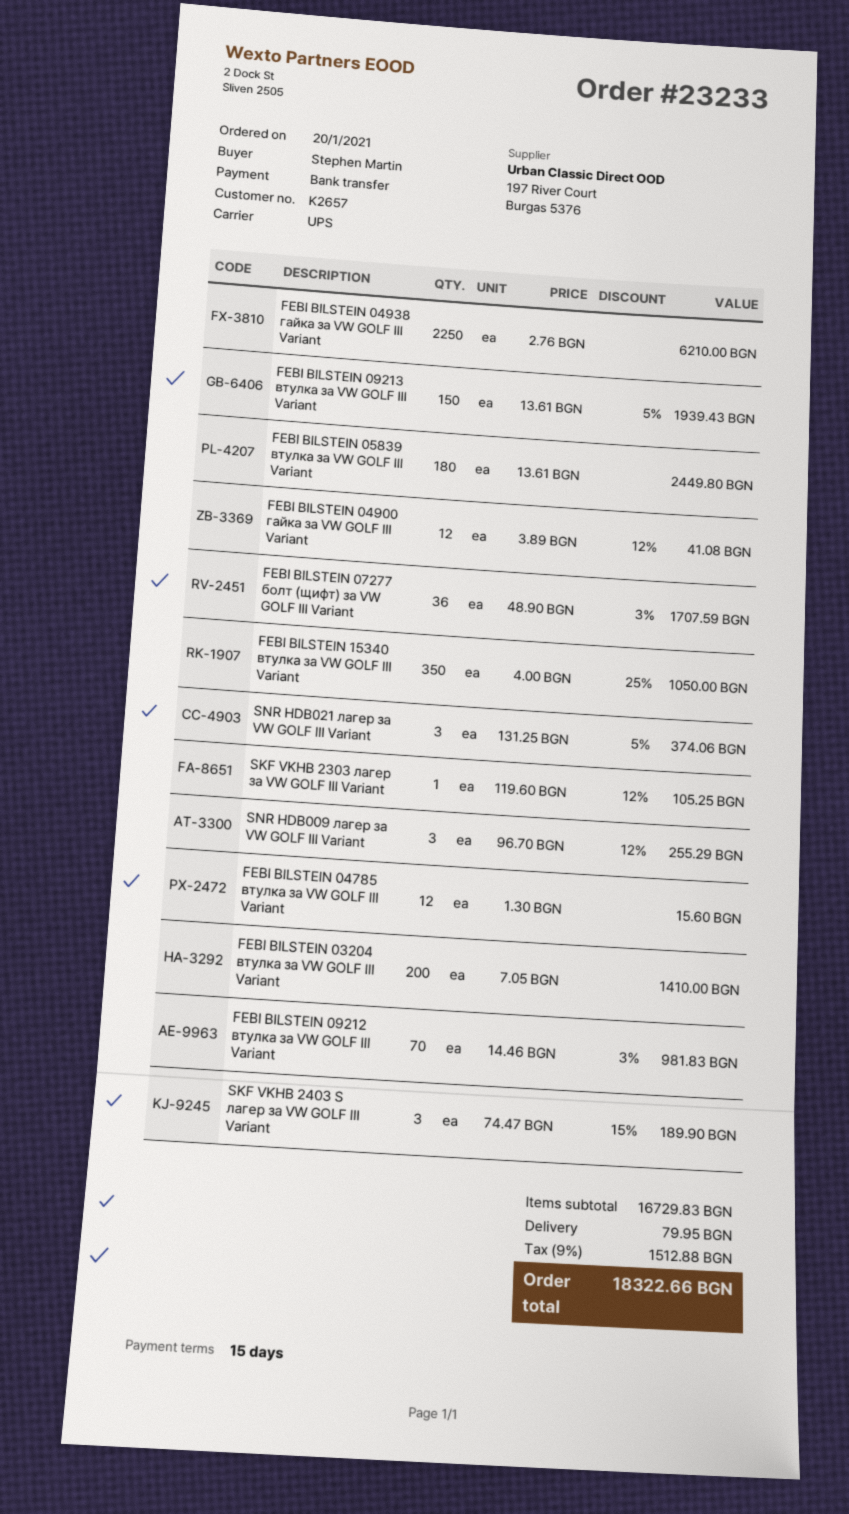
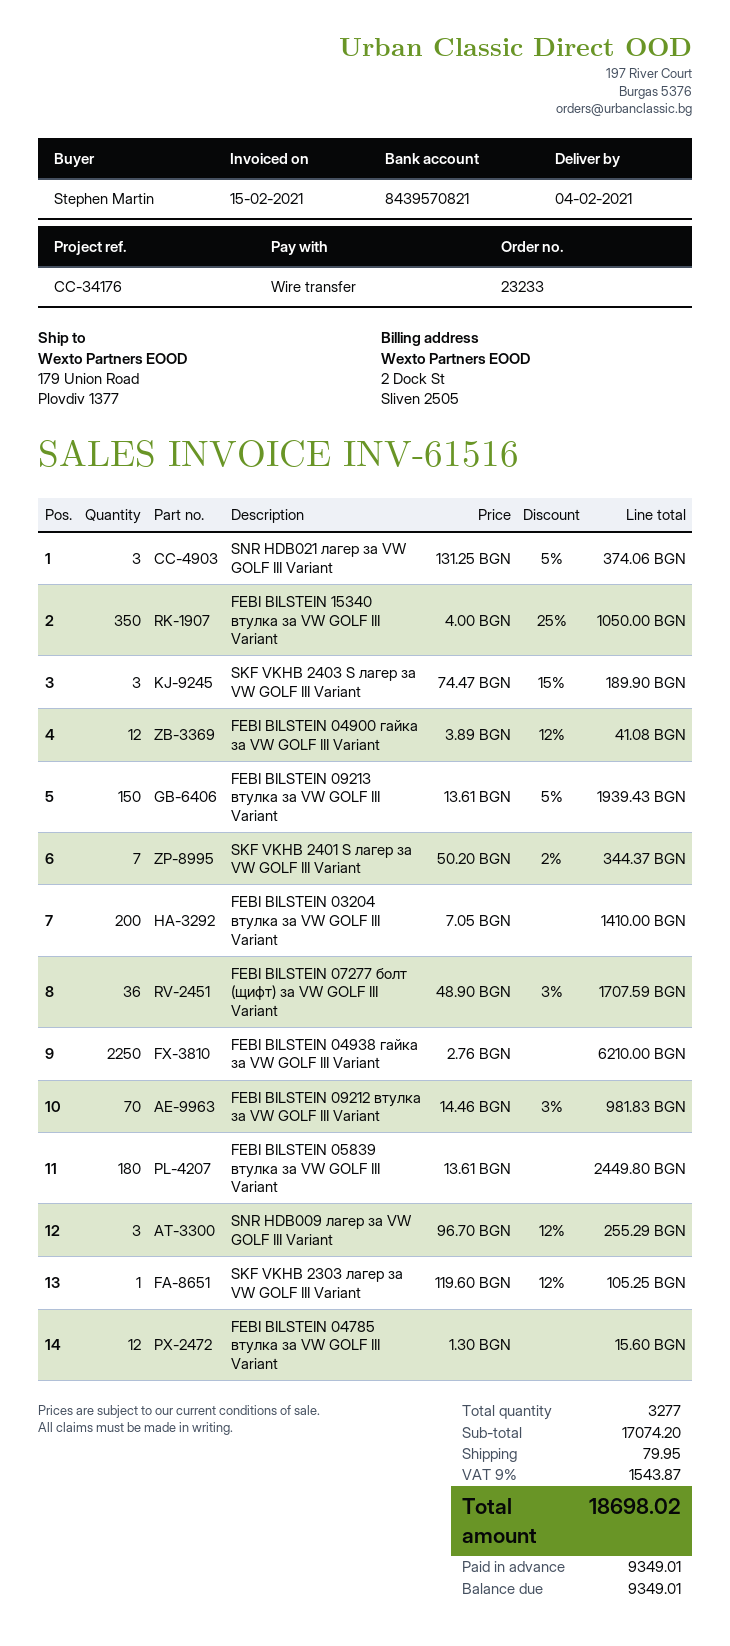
SKF VKHB 2401 S лагер за VW GOLF III Variant: none -> 7 x 50.20 - 2% = 344.37
subtotal: 16729.83 -> 17074.20
tax: 9% = 1512.88 -> 9% = 1543.87
total: 18322.66 -> 18698.02

